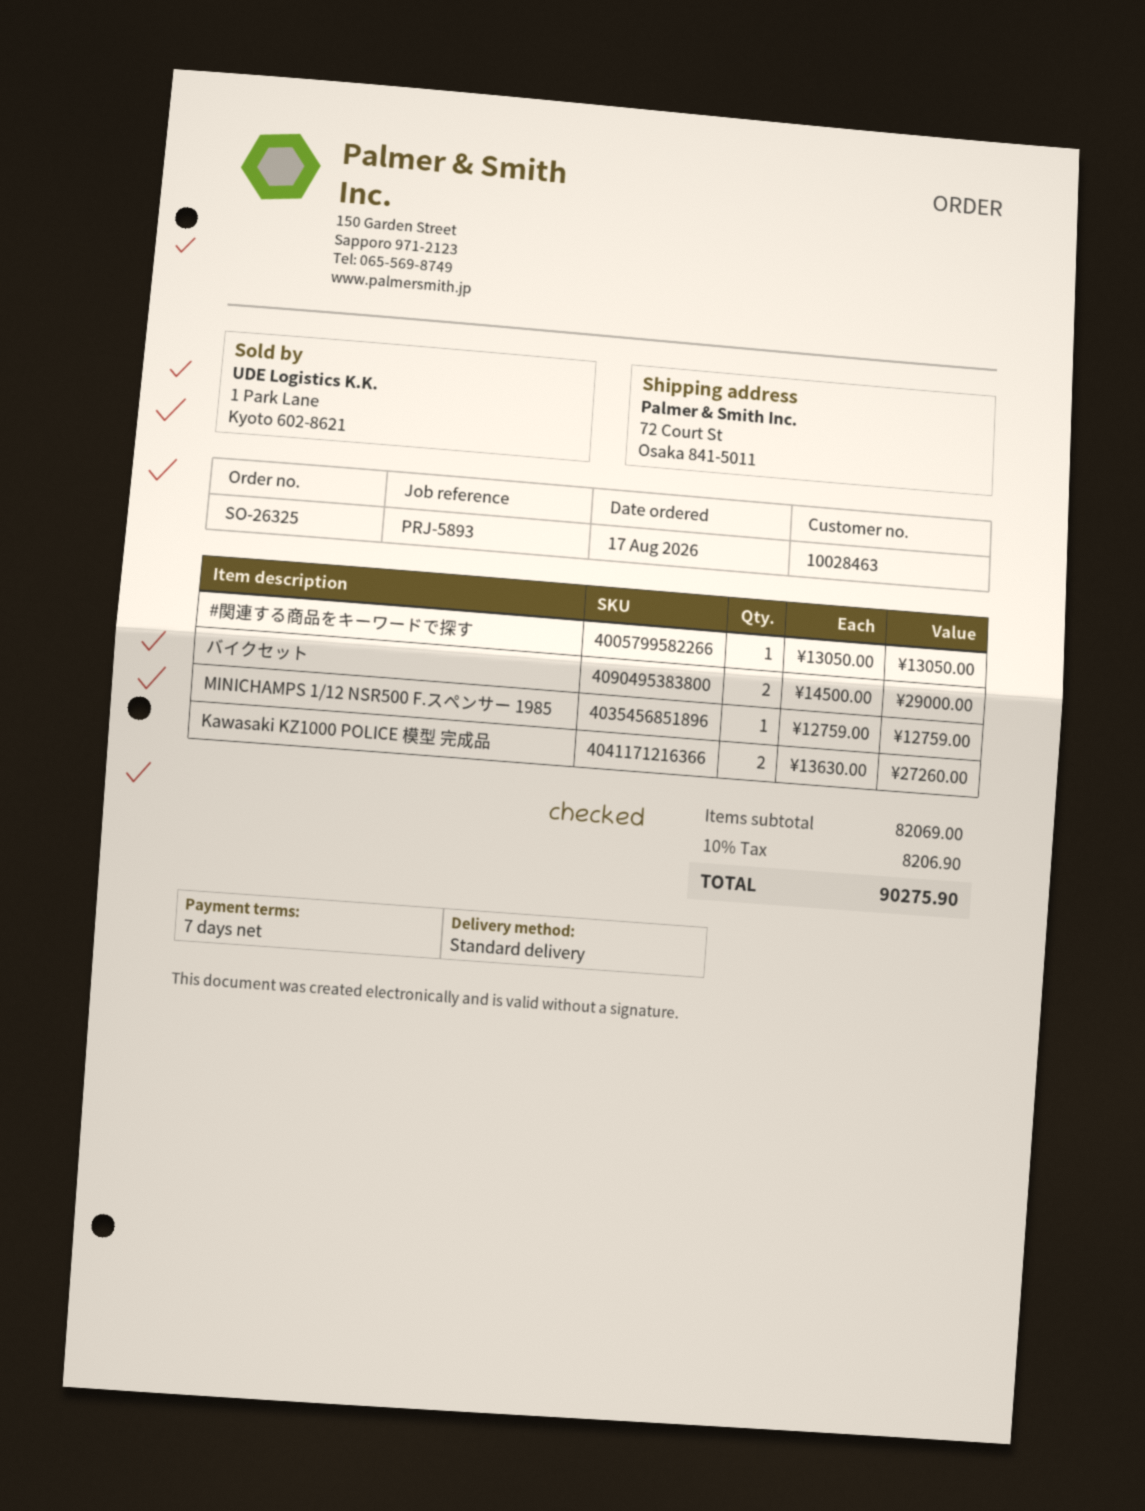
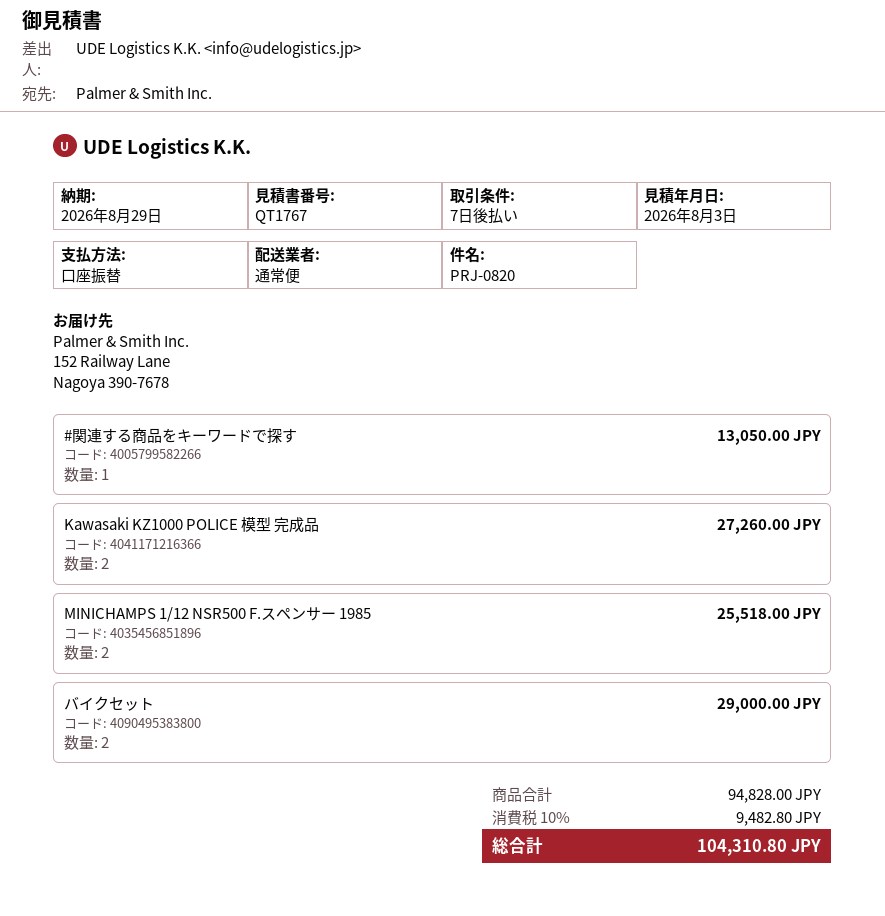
reference: PRJ-5893 -> PRJ-0820
ship to: 72 Court St, Osaka 841-5011 -> 152 Railway Lane, Nagoya 390-7678
MINICHAMPS 1/12 NSR500 F.スペンサー 1985: 1 for 12759.00 -> 2 for 25518.00
subtotal: 82069.00 -> 94828.00
tax: 10% = 8206.90 -> 10% = 9482.80
total: 90275.90 -> 104310.80

